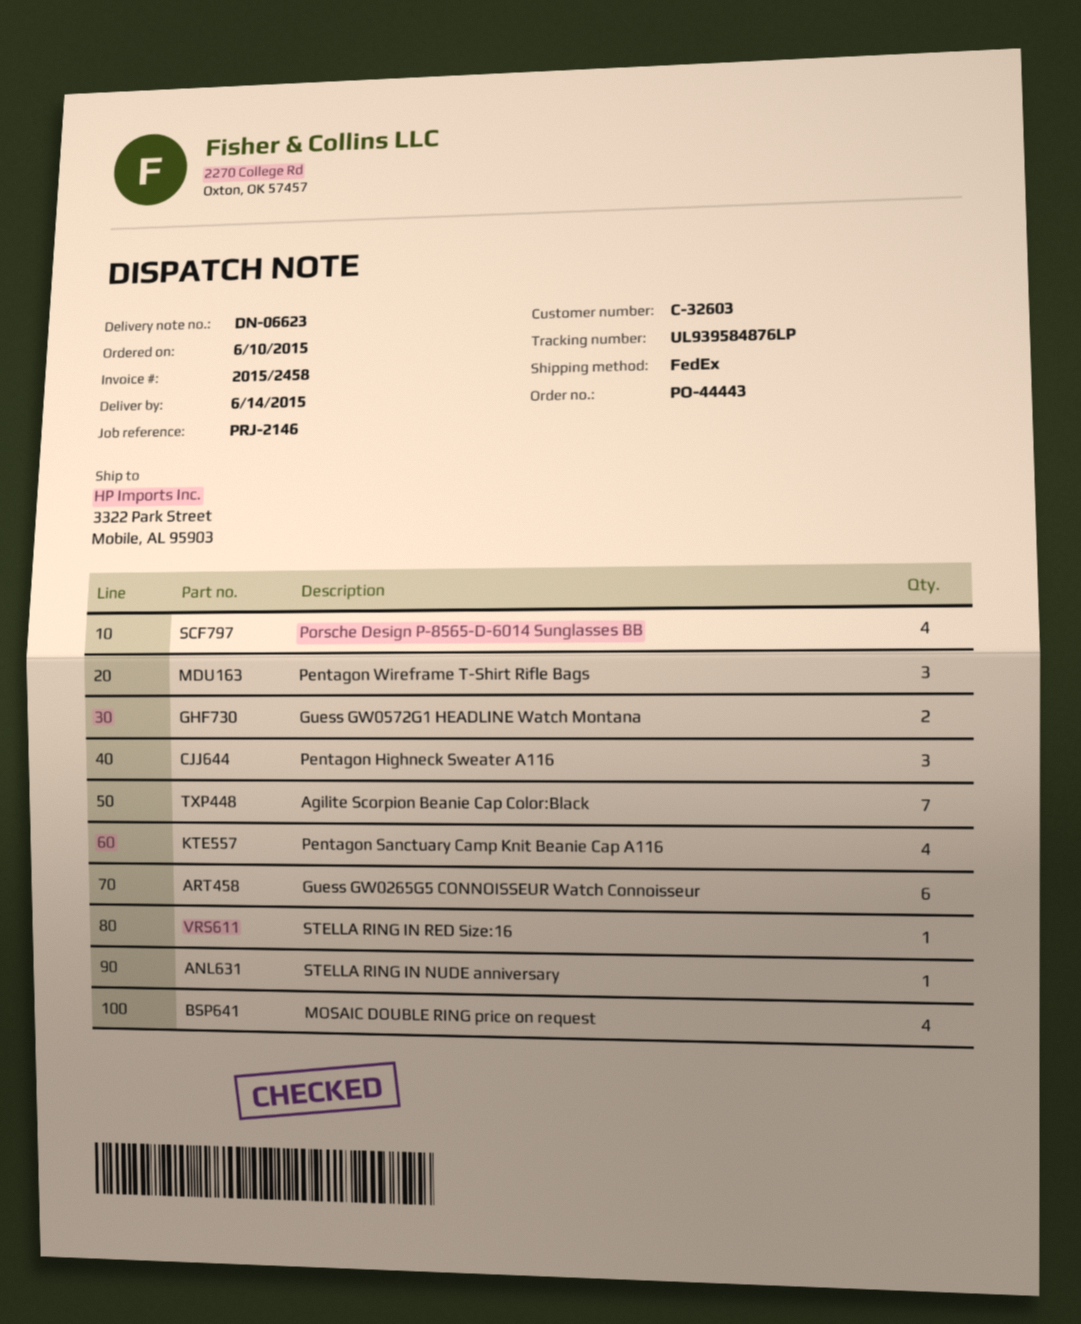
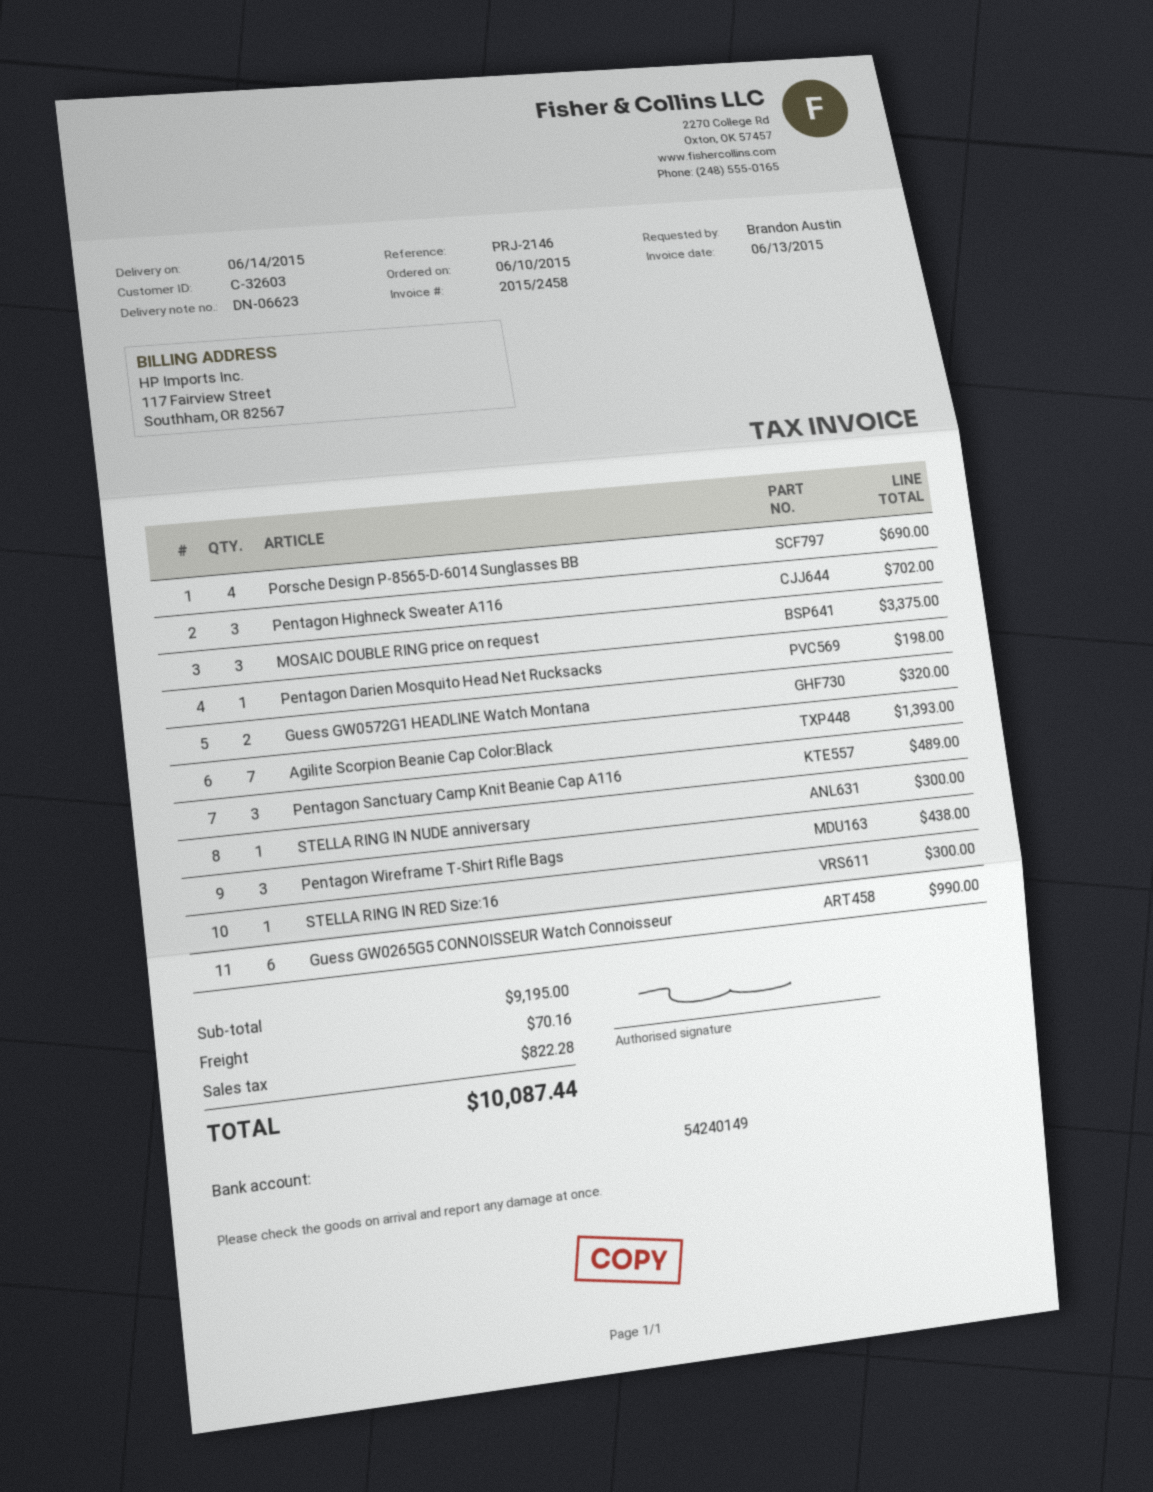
Pentagon Sanctuary Camp Knit Beanie Cap A116: 4 -> 3
MOSAIC DOUBLE RING price on request: 4 -> 3
Pentagon Darien Mosquito Head Net Rucksacks: none -> 1

